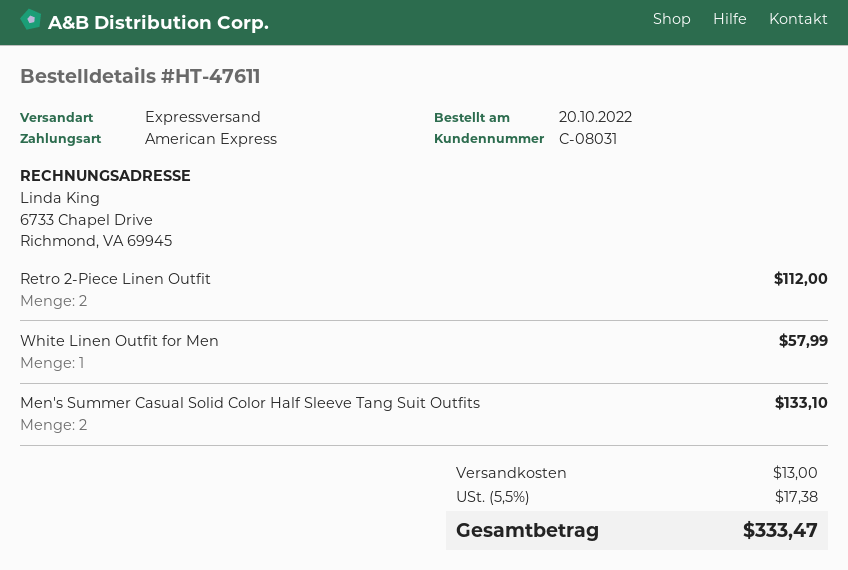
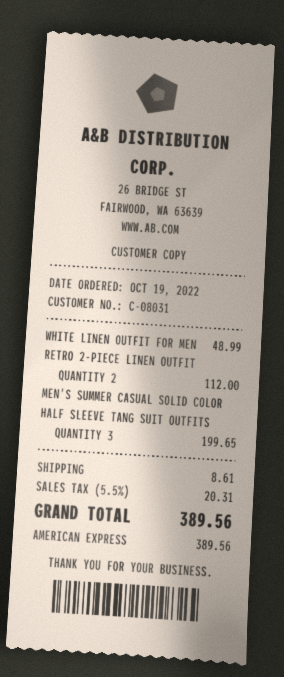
order date: 2022-10-20 -> 2022-10-19
White Linen Outfit for Men: 1 for 57.99 -> 1 for 48.99
Men's Summer Casual Solid Color Half Sleeve Tang Suit Outfits: 2 for 133.10 -> 3 for 199.65
shipping: 13.00 -> 8.61
tax: 5.5% = 17.38 -> 5.5% = 20.31
total: 333.47 -> 389.56

